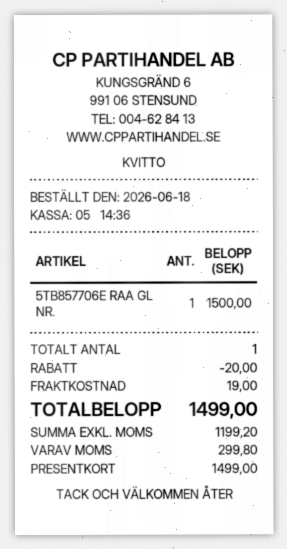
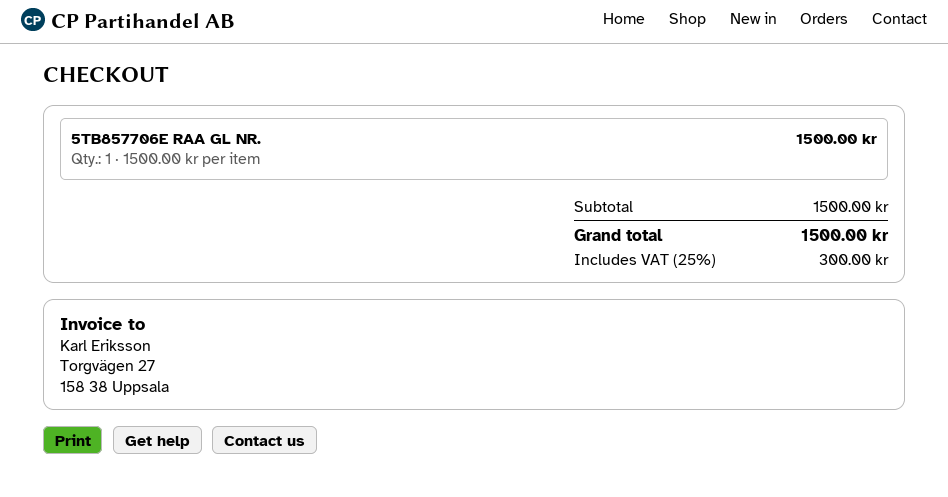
discount: 20.00 -> none
shipping: 19.00 -> none
tax: 299.80 -> 300.00
total: 1499.00 -> 1500.00

